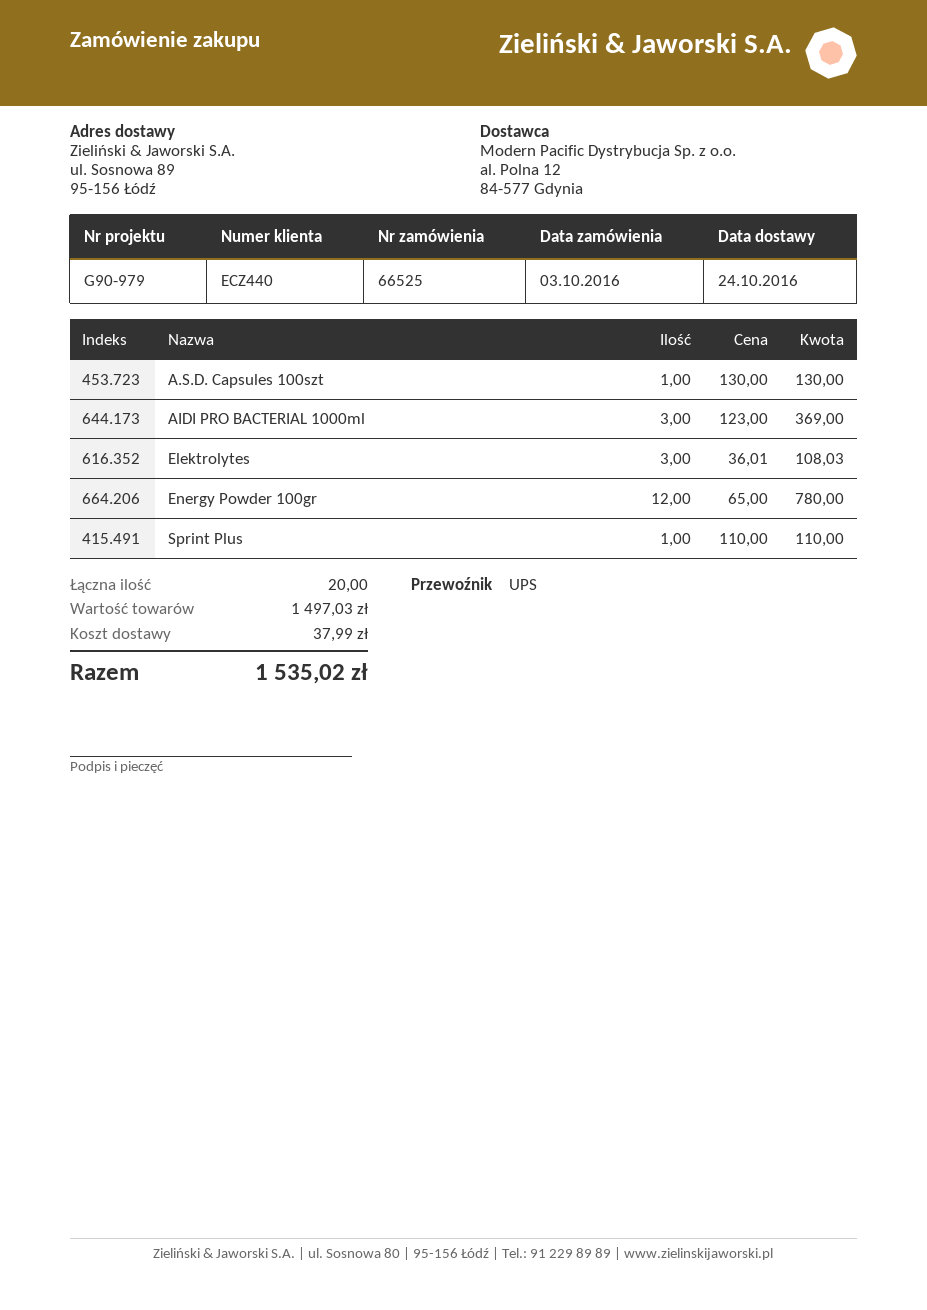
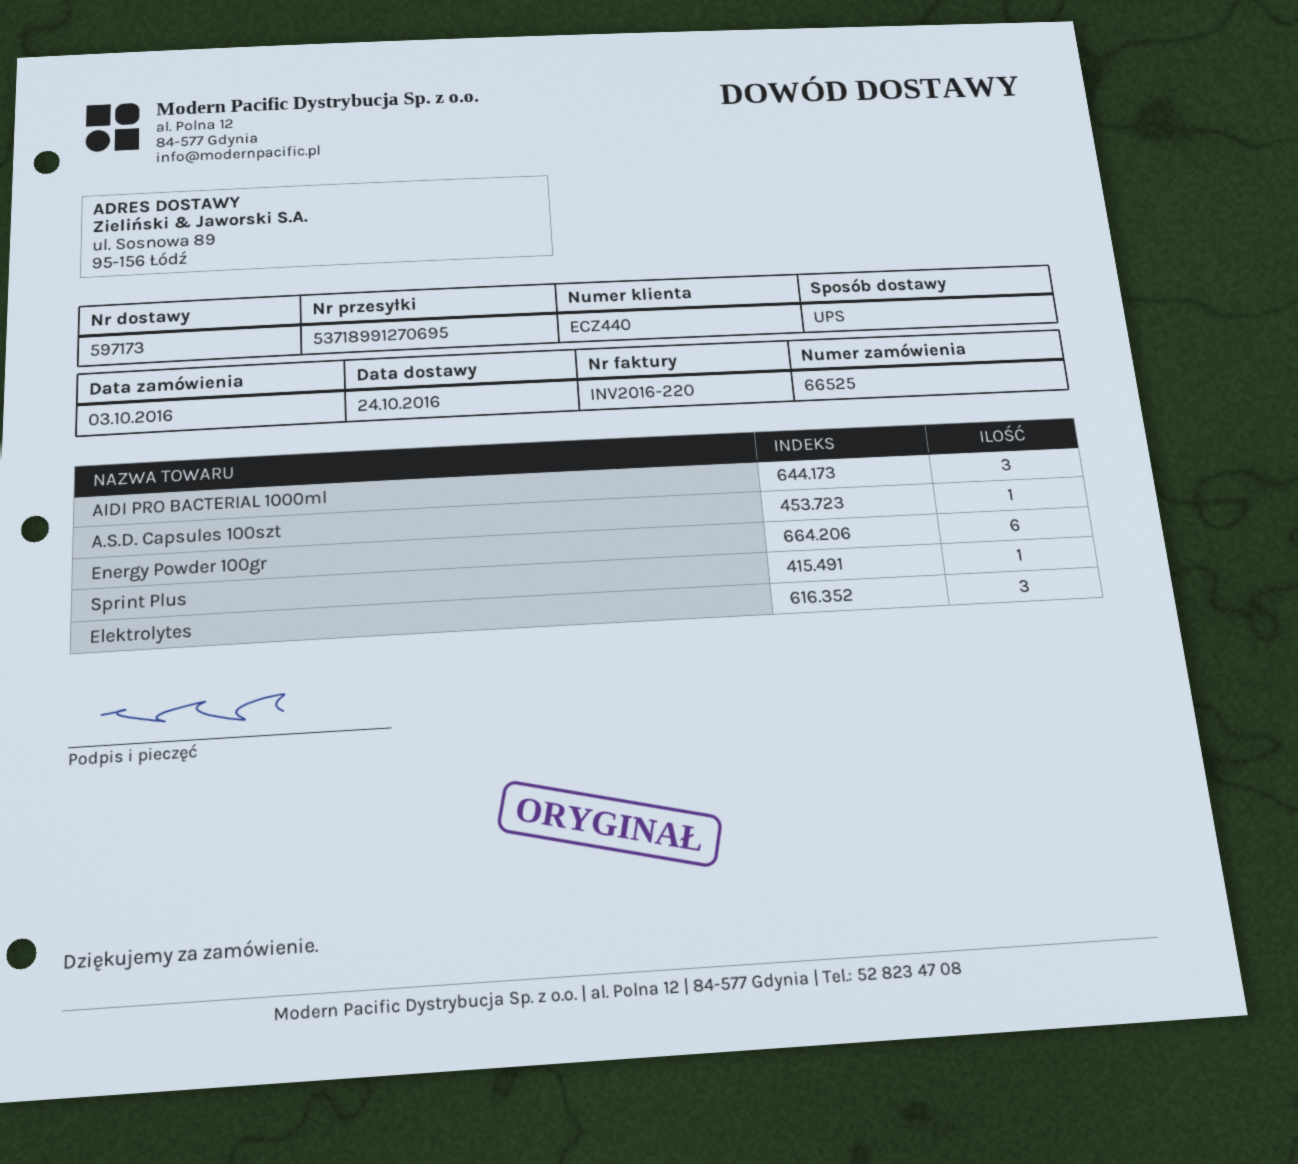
Energy Powder 100gr: 12 -> 6

